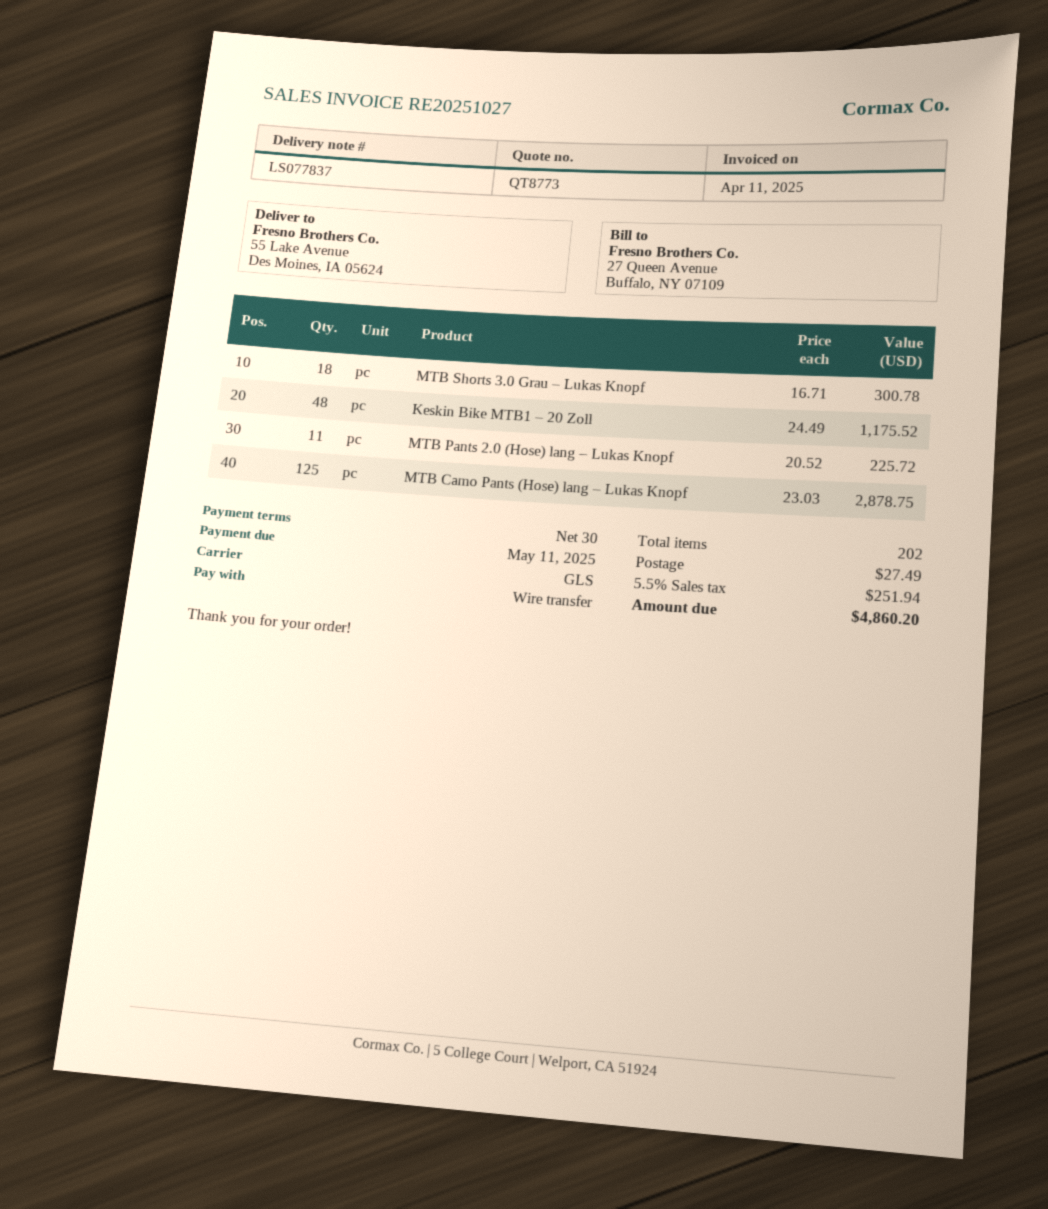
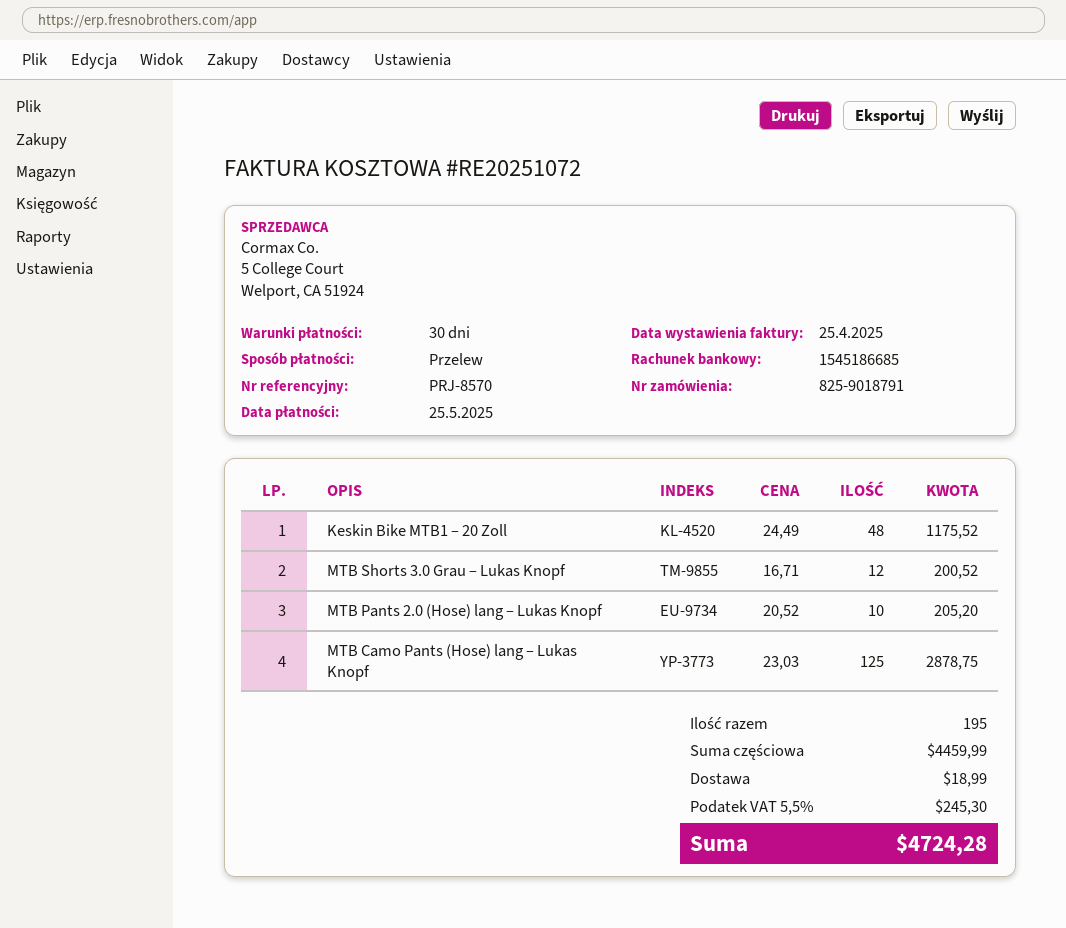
invoice number: RE20251027 -> RE20251072
invoice date: 2025-04-11 -> 2025-04-25
due date: 2025-05-11 -> 2025-05-25
MTB Shorts 3.0 Grau – Lukas Knopf: 18 x 16.71 = 300.78 -> 12 x 16.71 = 200.52
MTB Pants 2.0 (Hose) lang – Lukas Knopf: 11 x 20.52 = 225.72 -> 10 x 20.52 = 205.20
total quantity: 202 -> 195
shipping: 27.49 -> 18.99
tax: 5.5% = 251.94 -> 5.5% = 245.30
total: 4860.20 -> 4724.28

